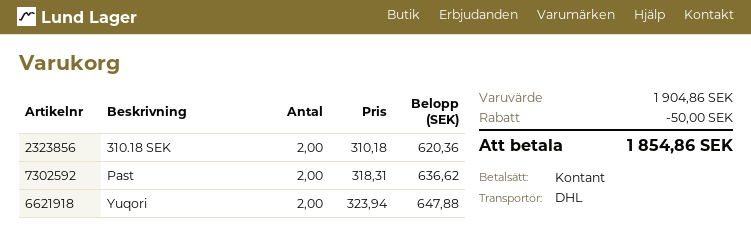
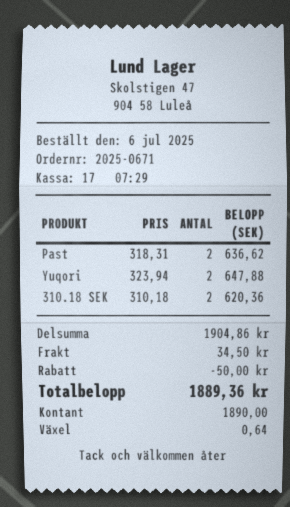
shipping: none -> 34.50
total: 1854.86 -> 1889.36

